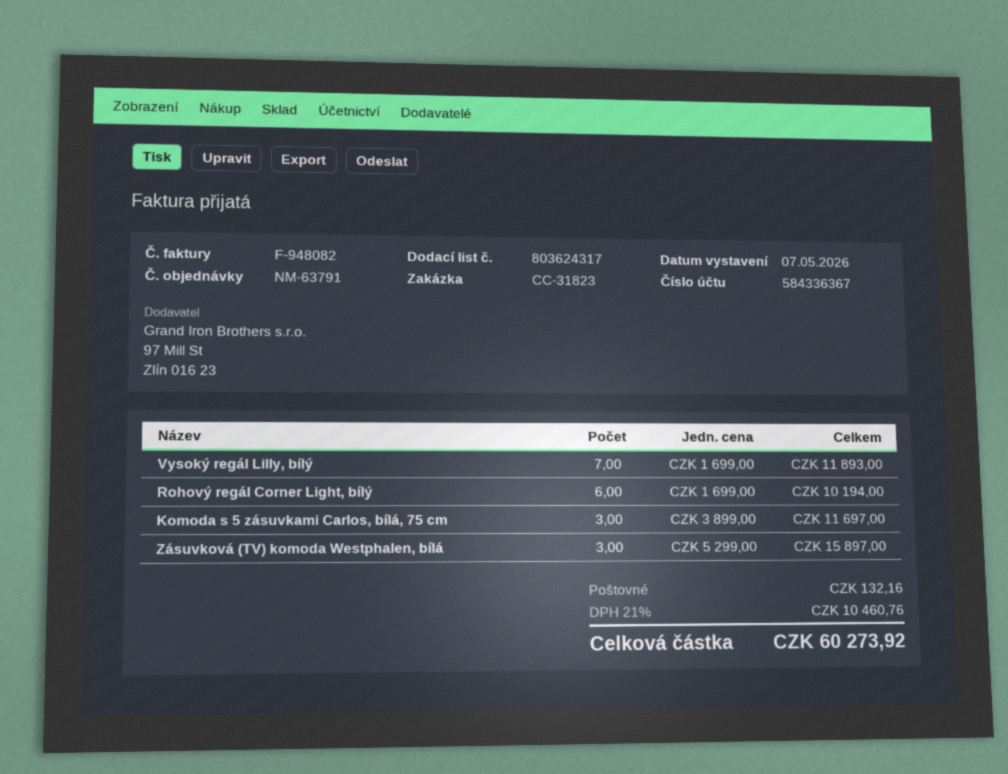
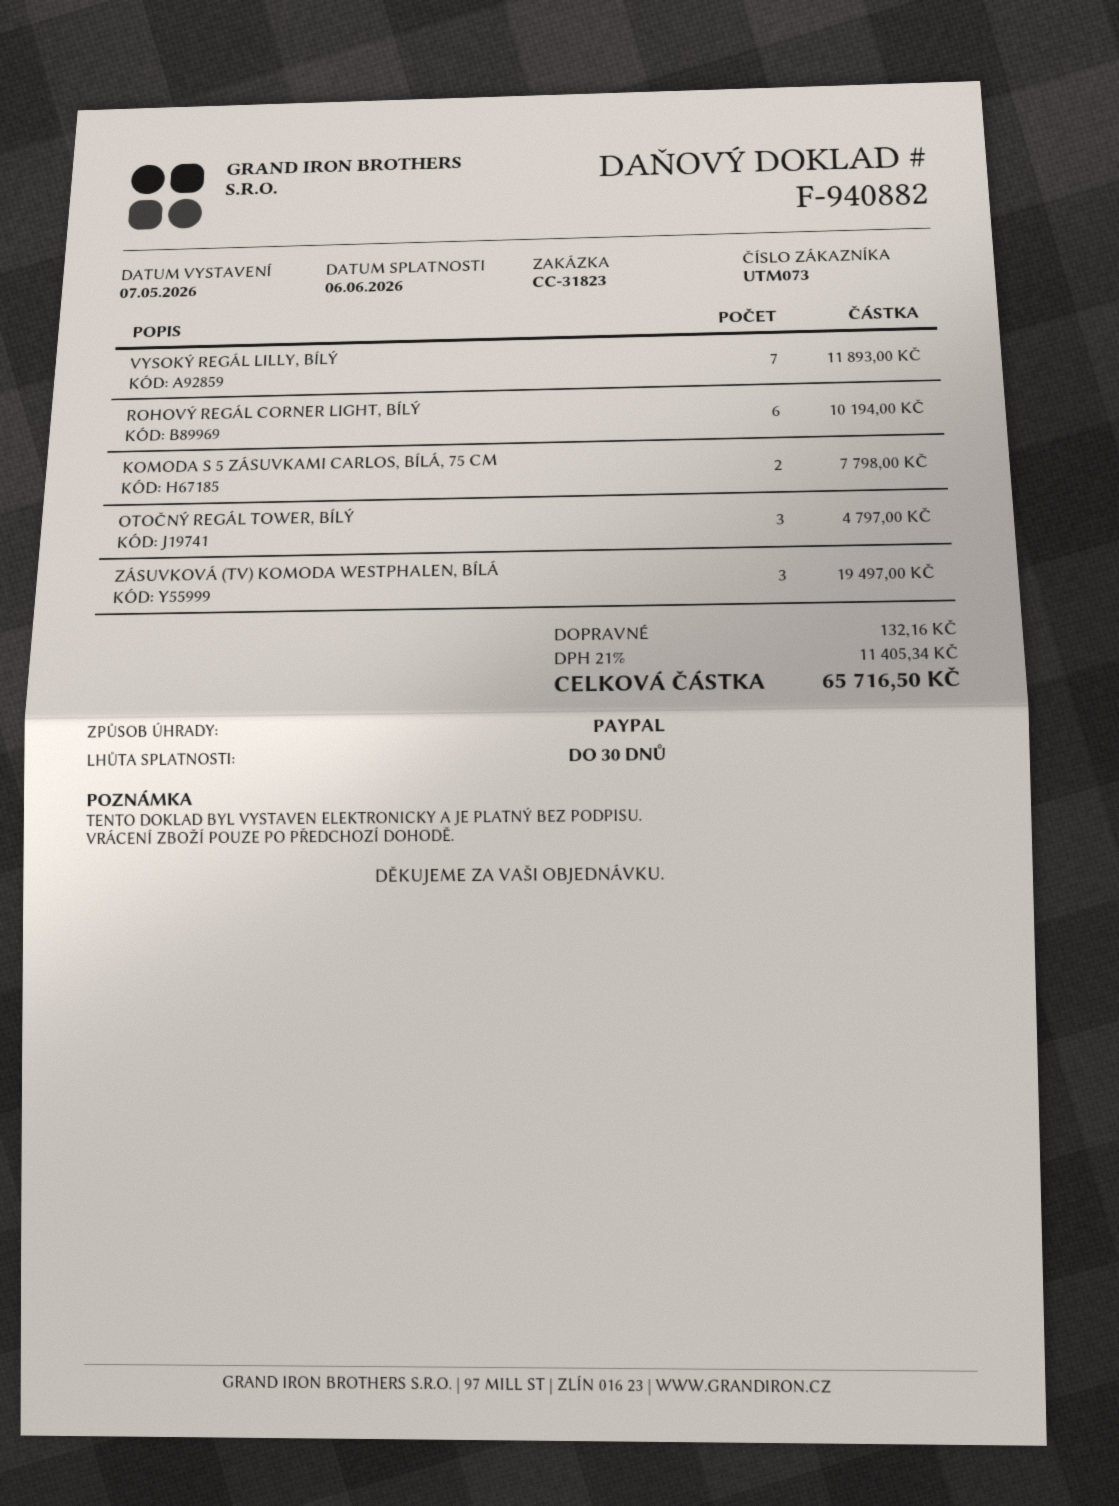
invoice number: F-948082 -> F-940882
Komoda s 5 zásuvkami Carlos, bílá, 75 cm: 3 for 11697.00 -> 2 for 7798.00
Zásuvková (TV) komoda Westphalen, bílá: 3 for 15897.00 -> 3 for 19497.00
OTOČNÝ REGÁL TOWER, BÍLÝ: none -> 3 for 4797.00
tax: 21% = 10460.76 -> 21% = 11405.34
total: 60273.92 -> 65716.50

